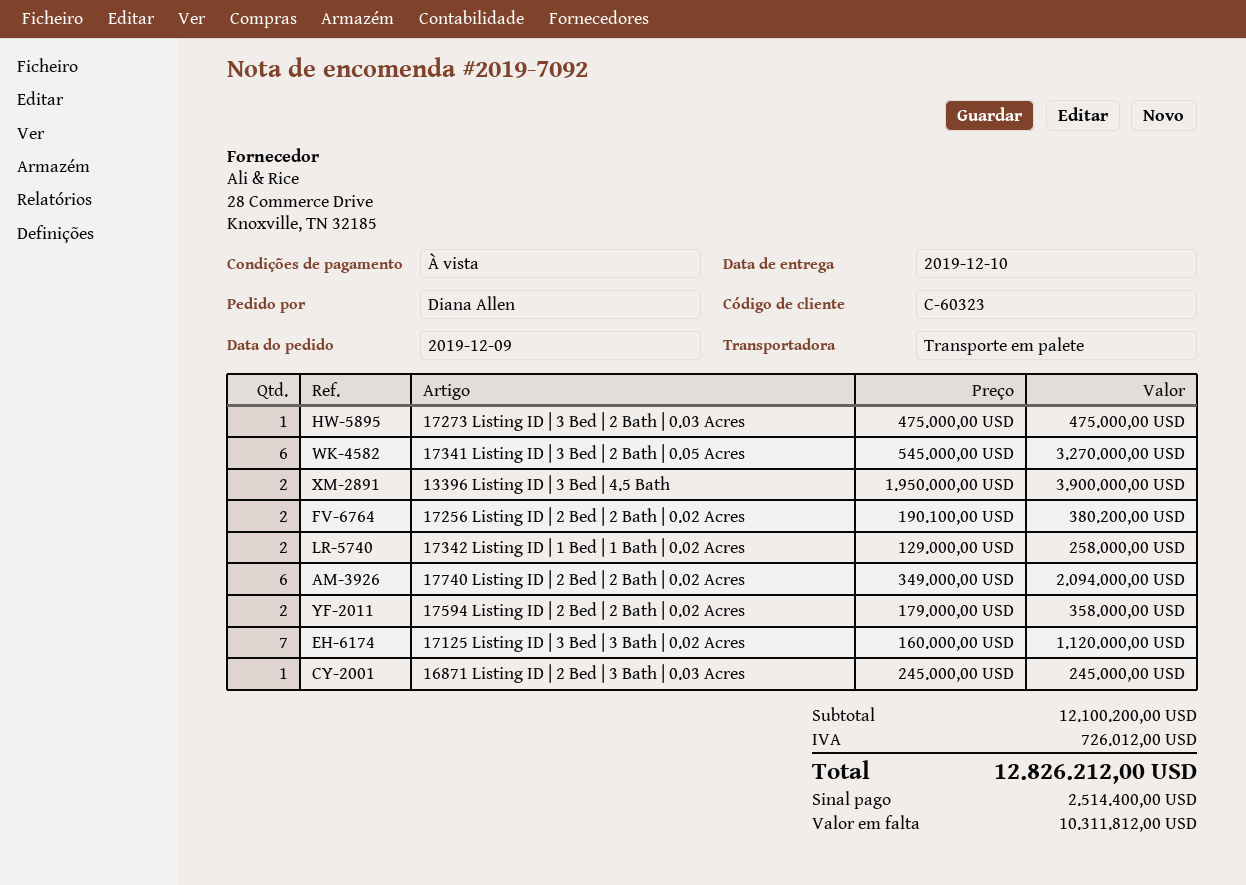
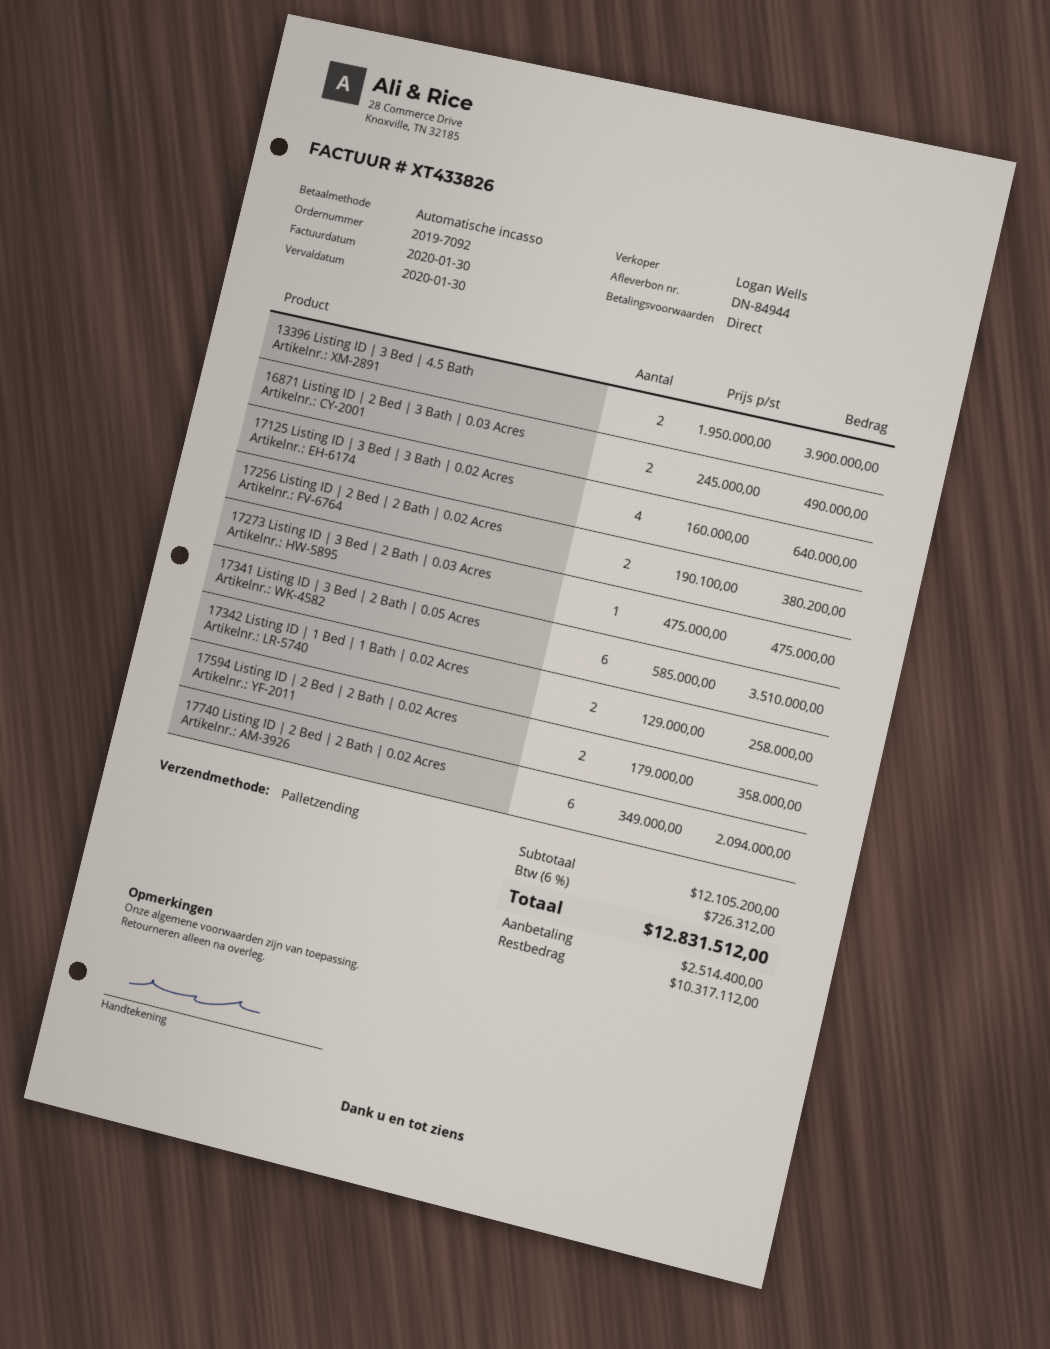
17341 Listing ID | 3 Bed | 2 Bath | 0.05 Acres: 6 x 545000.00 = 3270000.00 -> 6 x 585000.00 = 3510000.00
17125 Listing ID | 3 Bed | 3 Bath | 0.02 Acres: 7 x 160000.00 = 1120000.00 -> 4 x 160000.00 = 640000.00
16871 Listing ID | 2 Bed | 3 Bath | 0.03 Acres: 1 x 245000.00 = 245000.00 -> 2 x 245000.00 = 490000.00
subtotal: 12100200.00 -> 12105200.00
tax: 726012.00 -> 726312.00
total: 12826212.00 -> 12831512.00
balance: 10311812.00 -> 10317112.00

